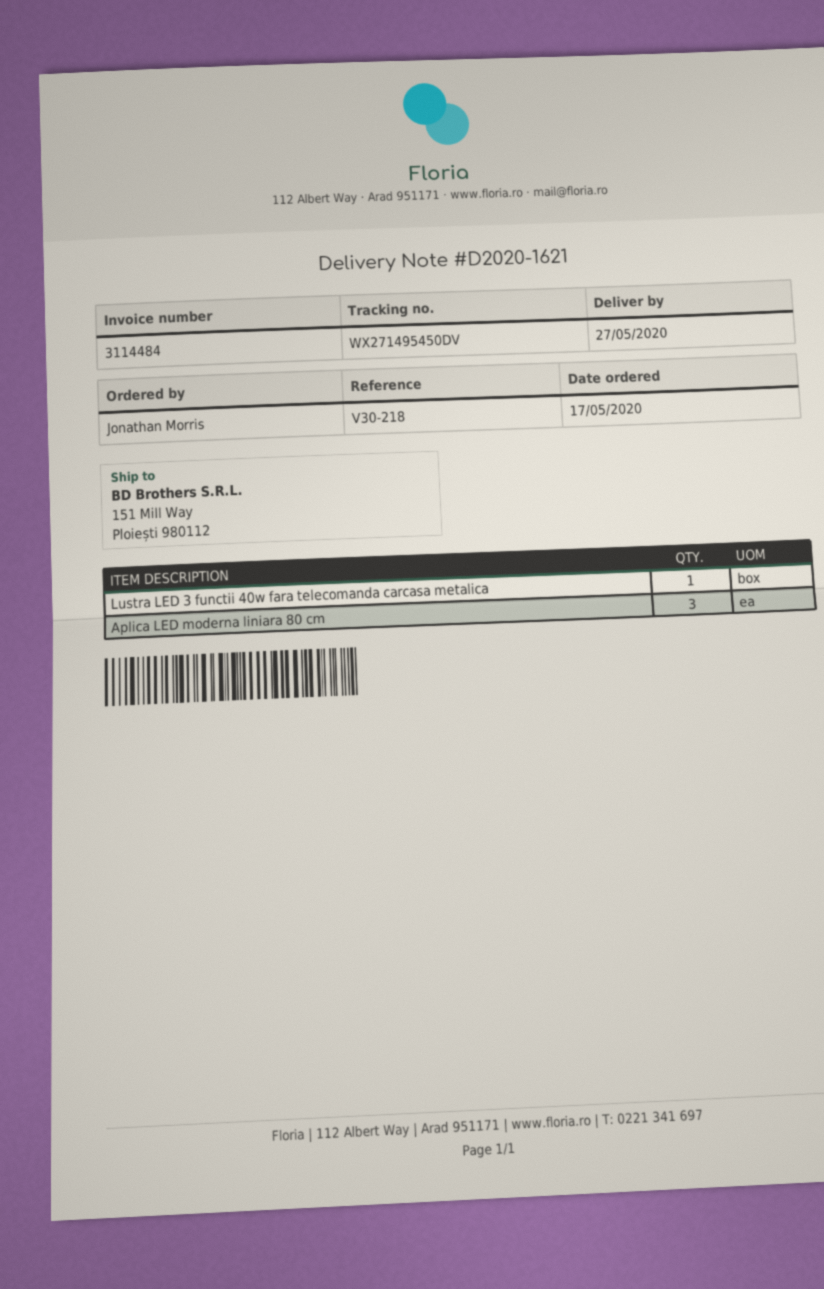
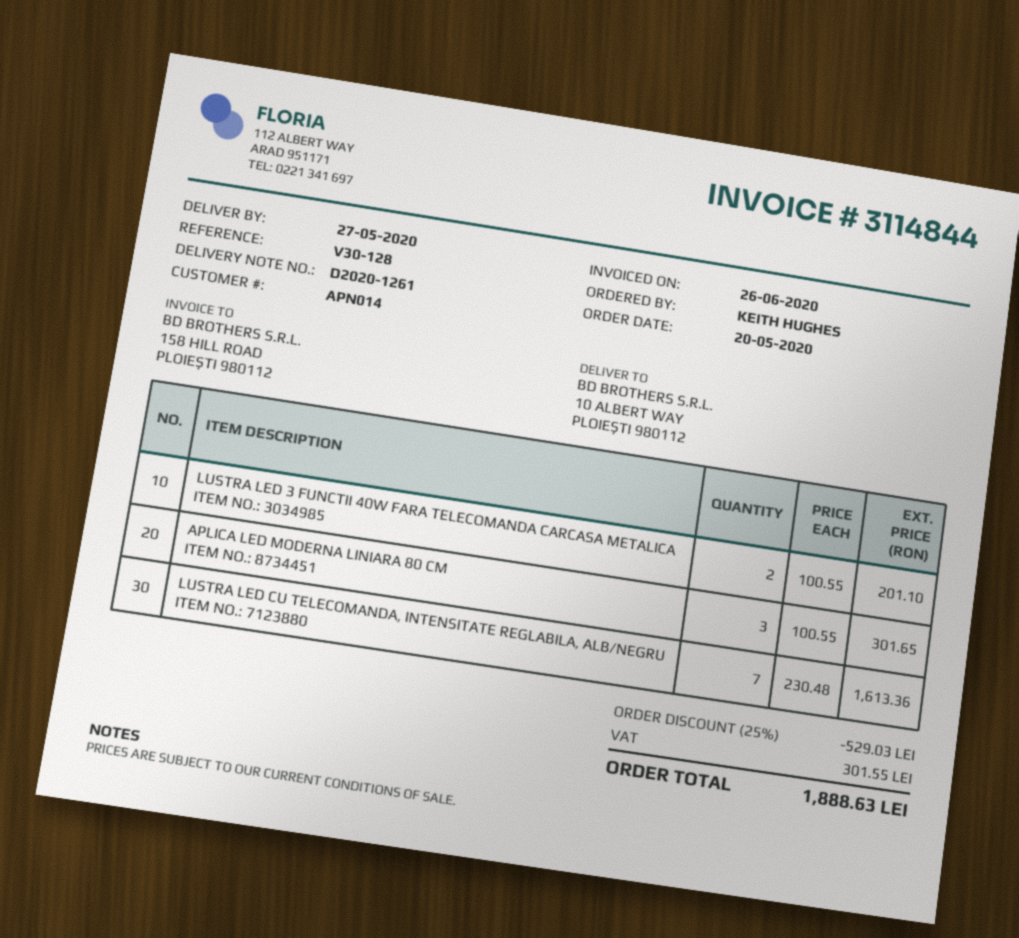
order date: 2020-05-17 -> 2020-05-20
delivery note number: D2020-1621 -> D2020-1261
invoice number: 3114484 -> 3114844
reference: V30-218 -> V30-128
ordered by: Jonathan Morris -> KEITH HUGHES
ship to: 151 Mill Way, Ploiești 980112 -> 10 ALBERT WAY, PLOIEȘTI 980112
Lustra LED 3 functii 40w fara telecomanda carcasa metalica: 1 -> 2
LUSTRA LED CU TELECOMANDA, INTENSITATE REGLABILA, ALB/NEGRU: none -> 7

